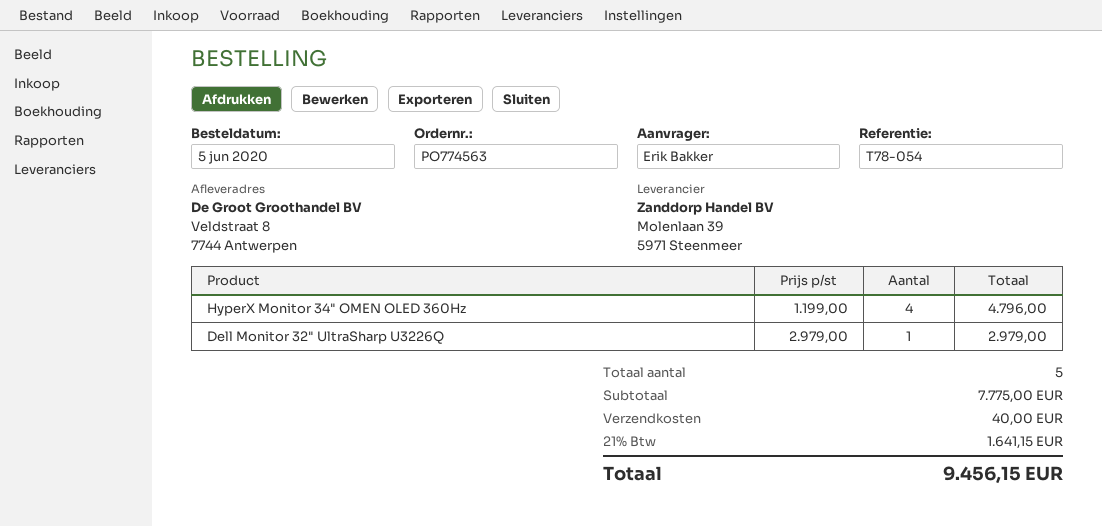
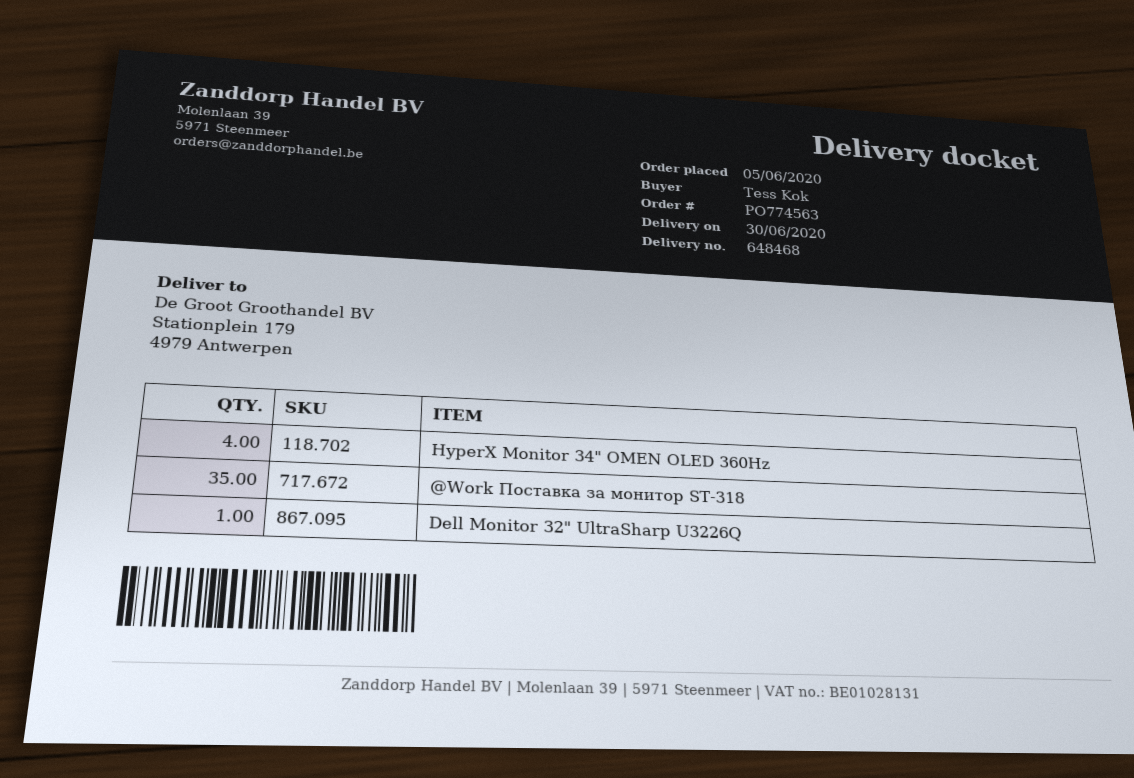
ordered by: Erik Bakker -> Tess Kok
ship to: Veldstraat 8, 7744 Antwerpen -> Stationplein 179, 4979 Antwerpen
@Work Поставка за монитор ST-318: none -> 35

